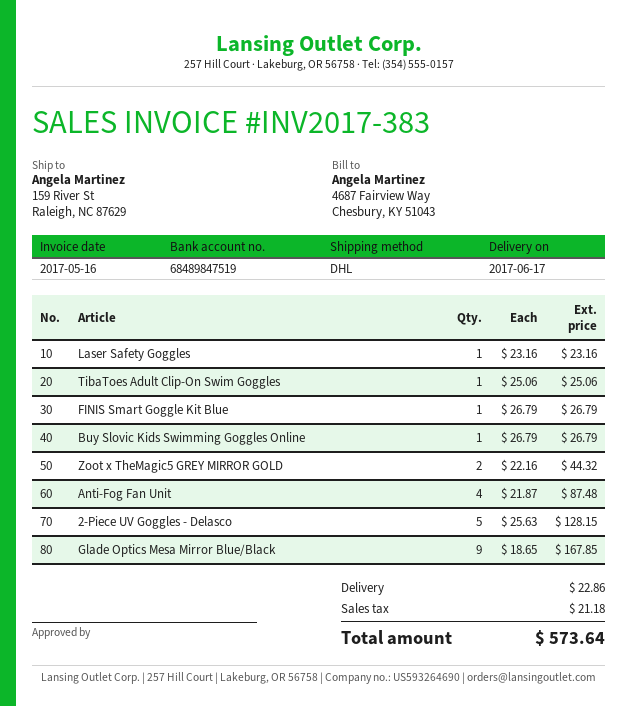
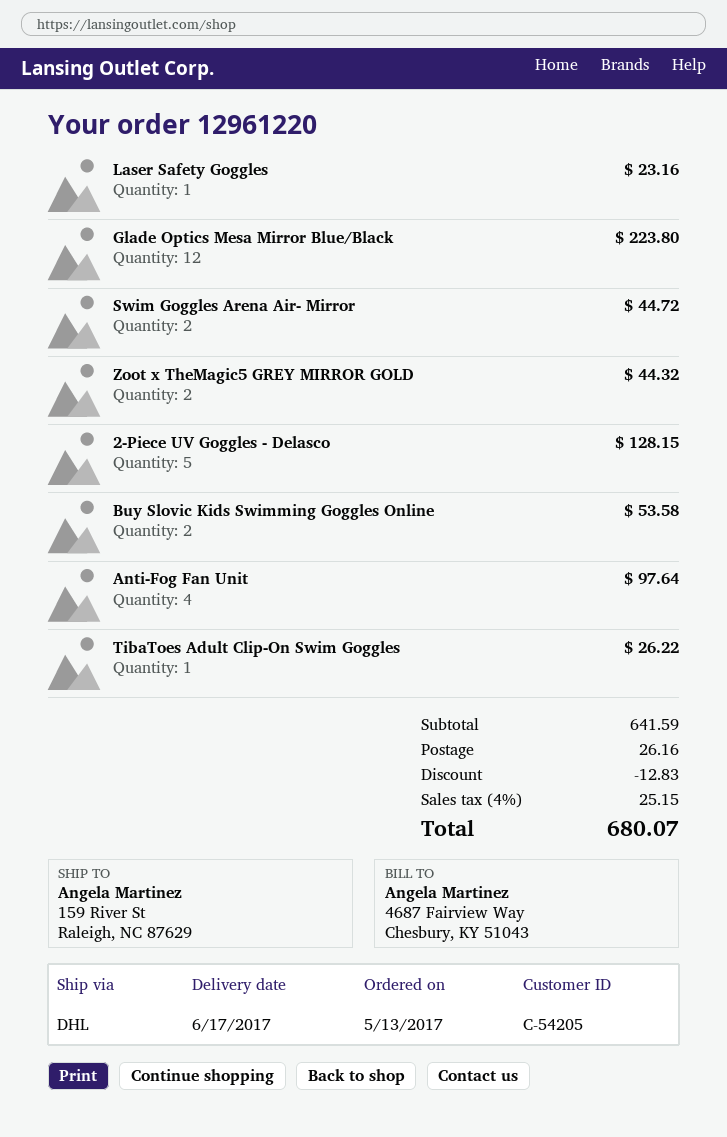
TibaToes Adult Clip-On Swim Goggles: 1 for 25.06 -> 1 for 26.22
FINIS Smart Goggle Kit Blue: 1 for 26.79 -> none
Buy Slovic Kids Swimming Goggles Online: 1 for 26.79 -> 2 for 53.58
Anti-Fog Fan Unit: 4 for 87.48 -> 4 for 97.64
Glade Optics Mesa Mirror Blue/Black: 9 for 167.85 -> 12 for 223.80
Swim Goggles Arena Air- Mirror: none -> 2 for 44.72
discount: none -> 12.83
shipping: 22.86 -> 26.16
tax: 21.18 -> 25.15
total: 573.64 -> 680.07

